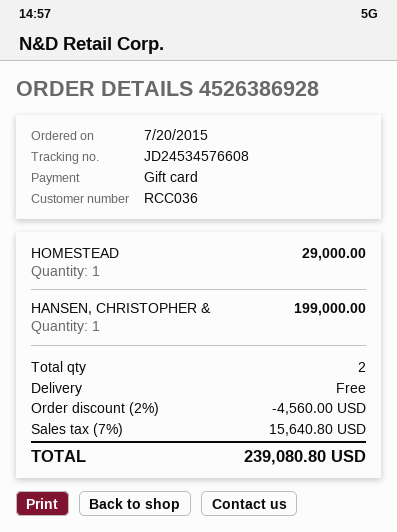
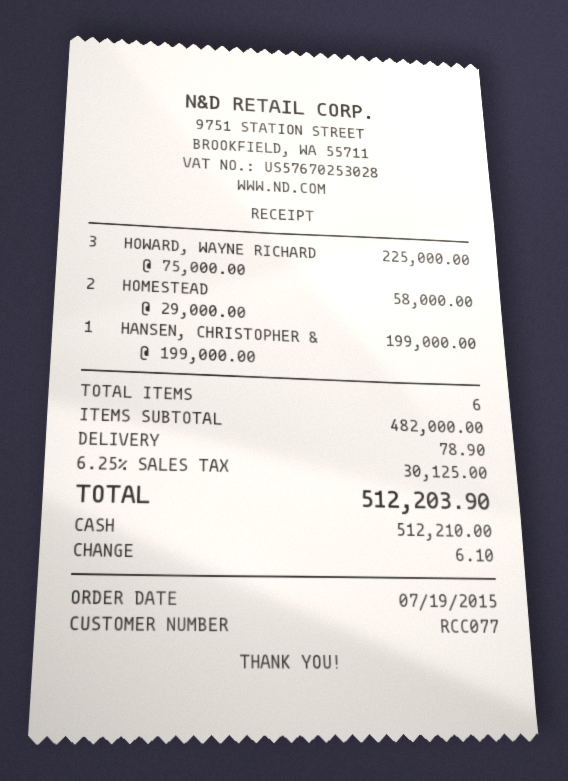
order date: 2015-07-20 -> 2015-07-19
customer number: RCC036 -> RCC077
payment method: gift card -> cash
HOMESTEAD: 1 for 29000.00 -> 2 for 58000.00
HOWARD, WAYNE RICHARD: none -> 3 for 225000.00
total quantity: 2 -> 6
discount: 2% = 4560.00 -> none
shipping: 0.00 -> 78.90
tax: 7% = 15640.80 -> 6.25% = 30125.00
total: 239080.80 -> 512203.90

